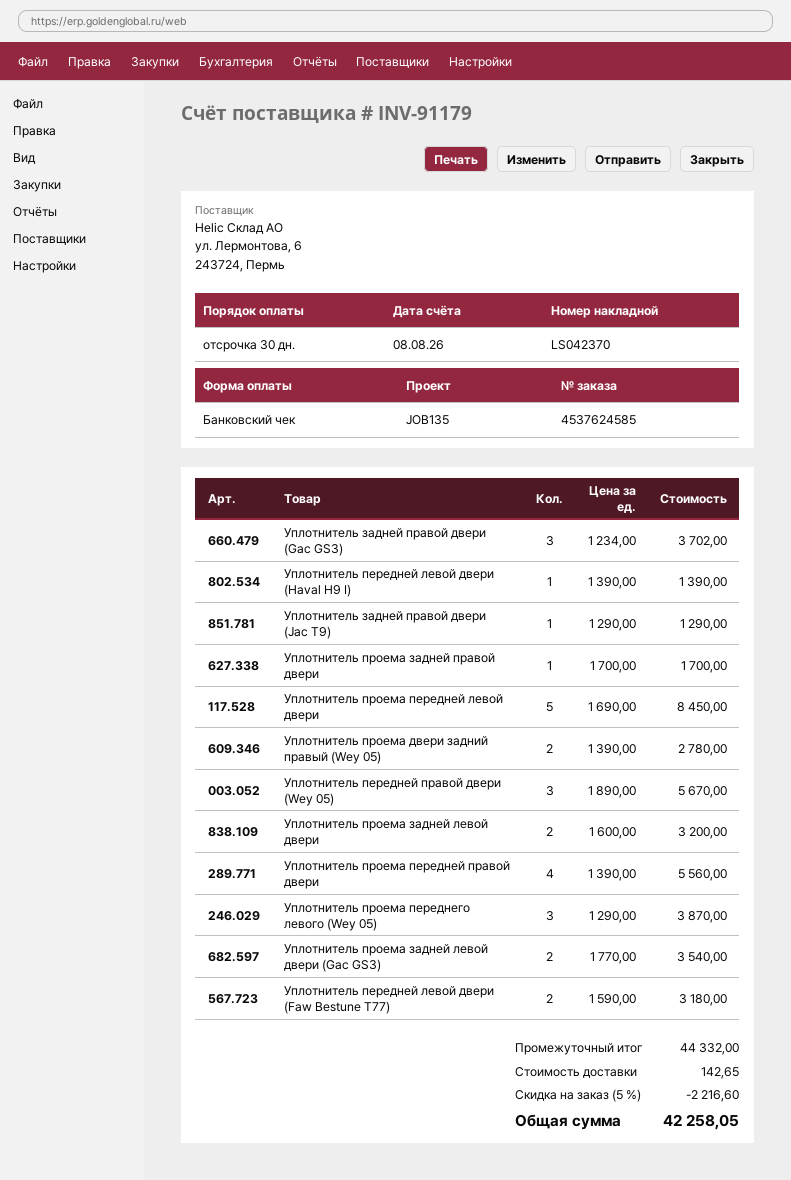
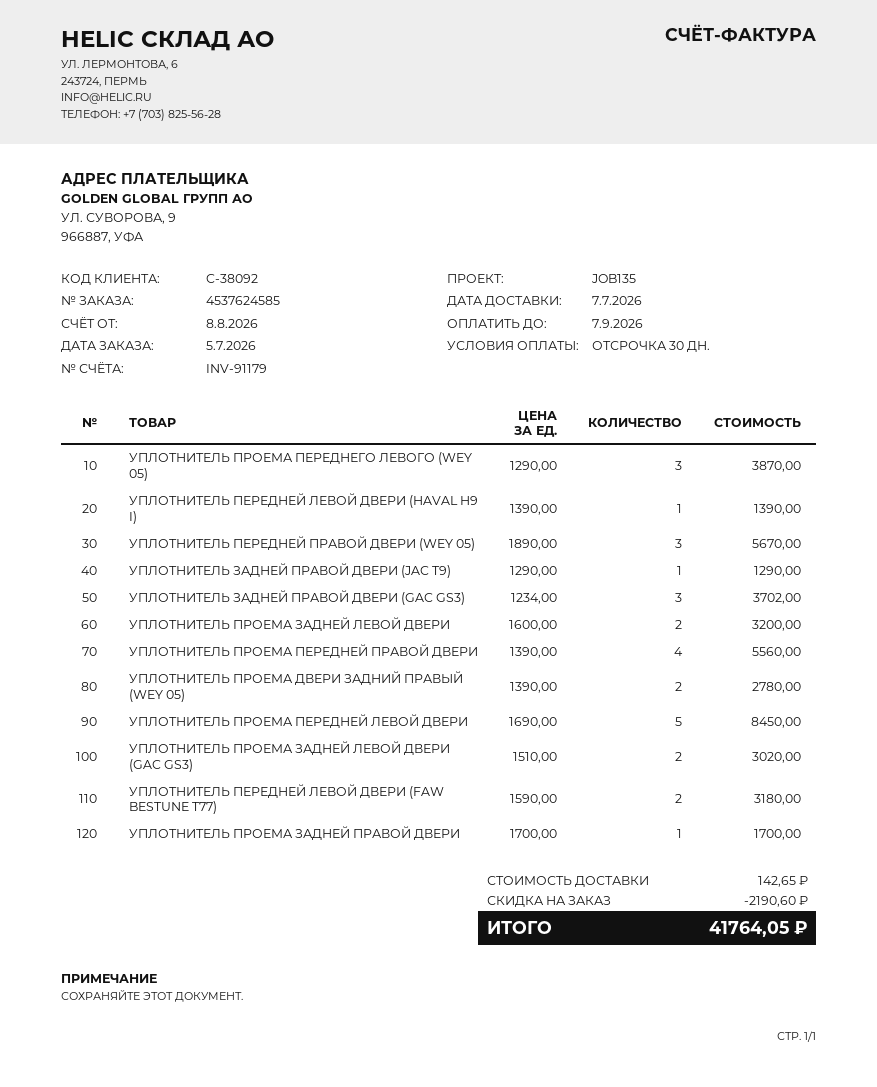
Уплотнитель проема задней левой двери (Gac GS3): 2 x 1770.00 = 3540.00 -> 2 x 1510.00 = 3020.00
discount: 2216.60 -> 2190.60
total: 42258.05 -> 41764.05

